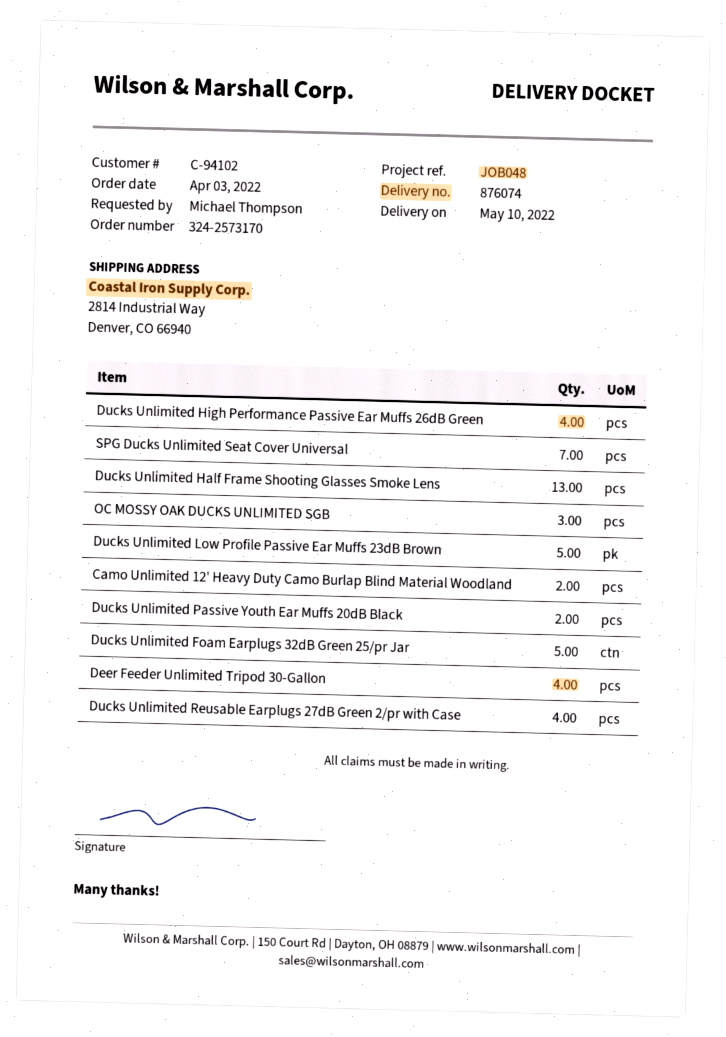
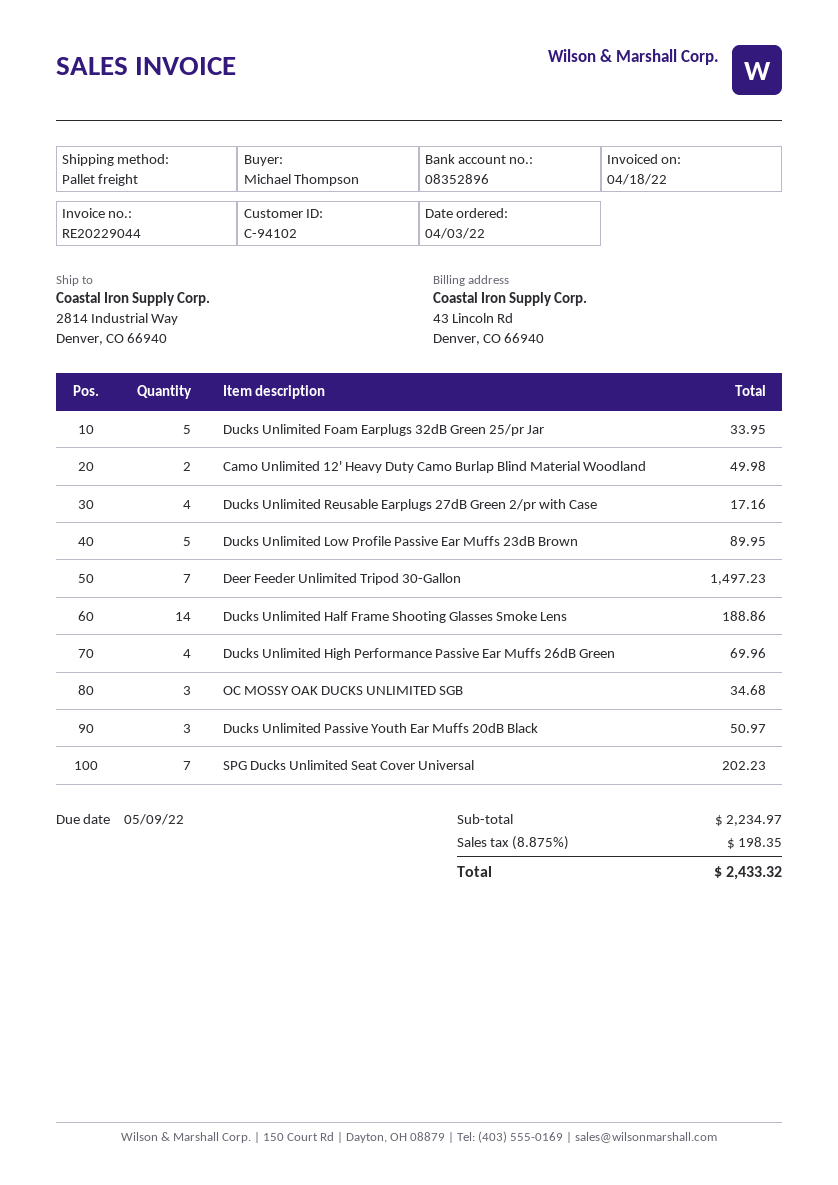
Ducks Unlimited Half Frame Shooting Glasses Smoke Lens: 13 -> 14
Ducks Unlimited Passive Youth Ear Muffs 20dB Black: 2 -> 3
Deer Feeder Unlimited Tripod 30-Gallon: 4 -> 7

